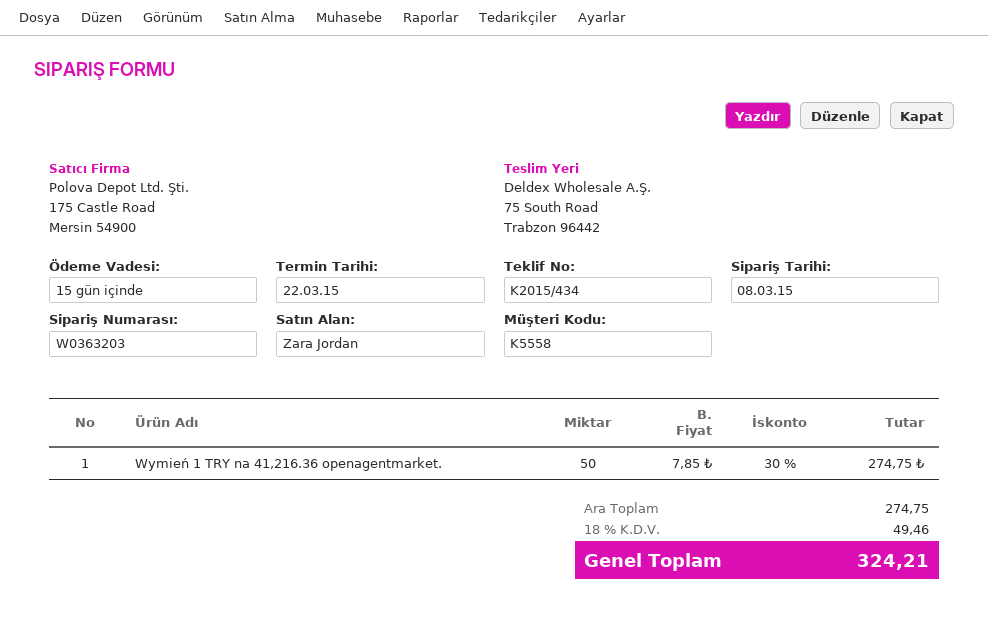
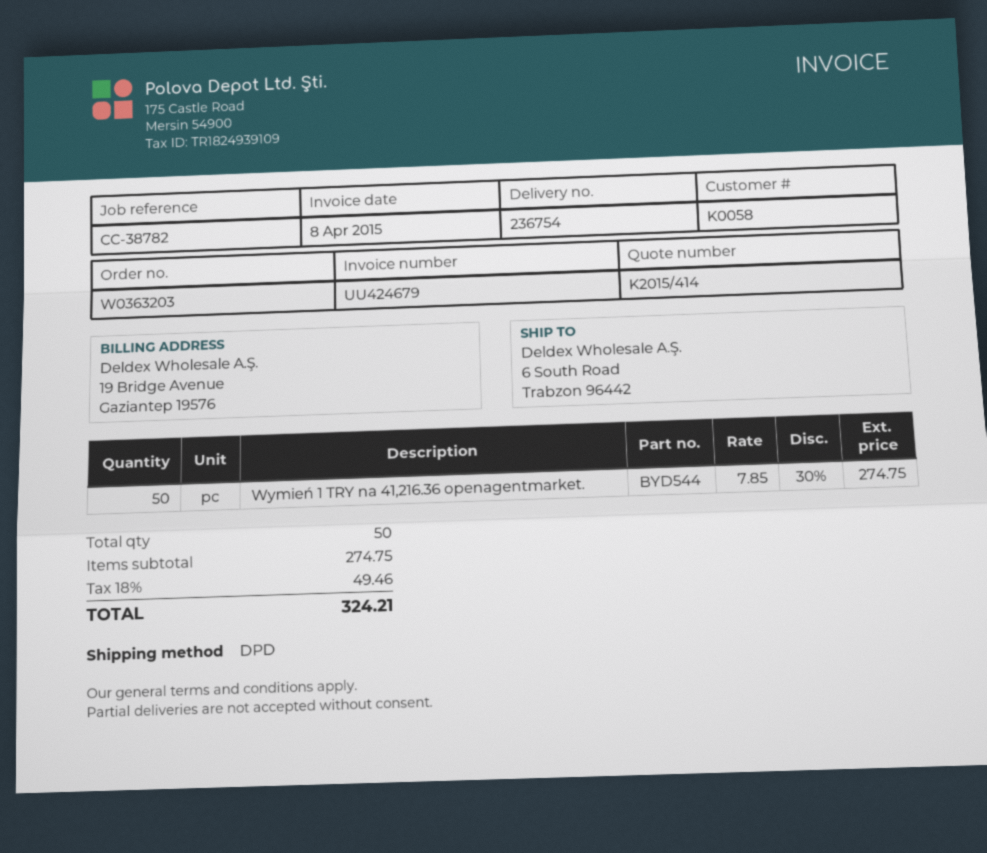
quote number: K2015/434 -> K2015/414
customer number: K5558 -> K0058
ship to: 75 South Road, Trabzon 96442 -> 6 South Road, Trabzon 96442

